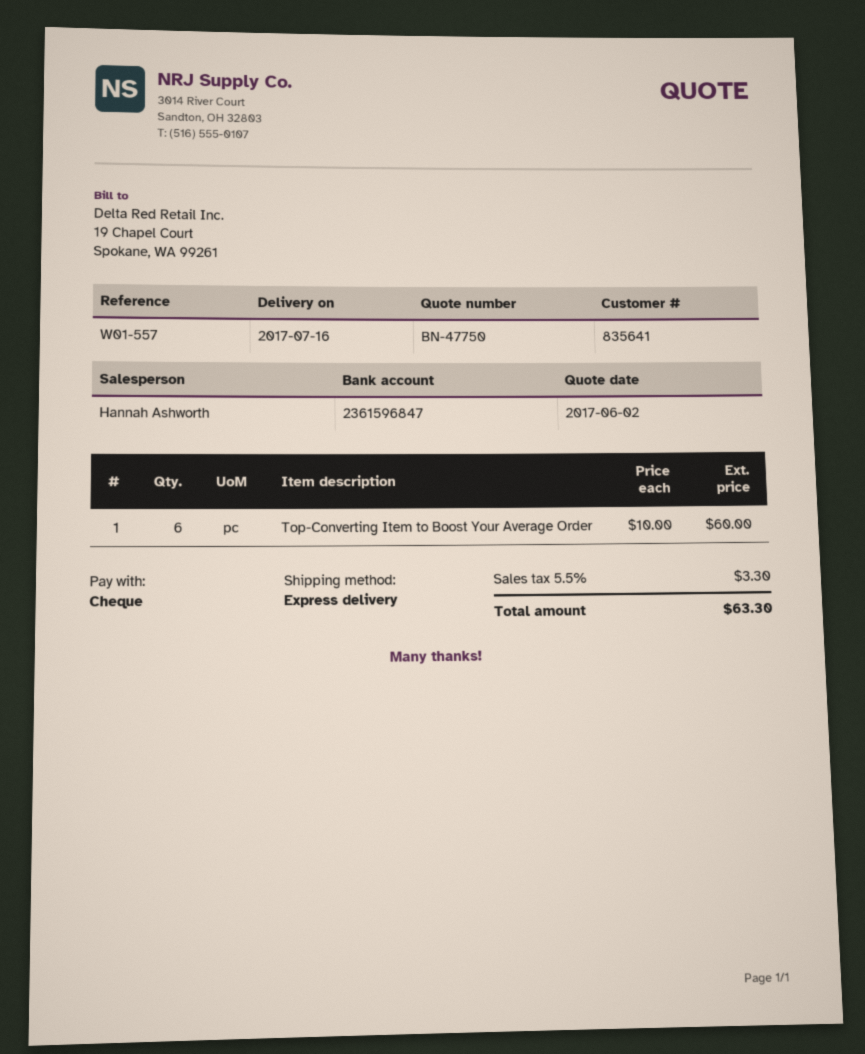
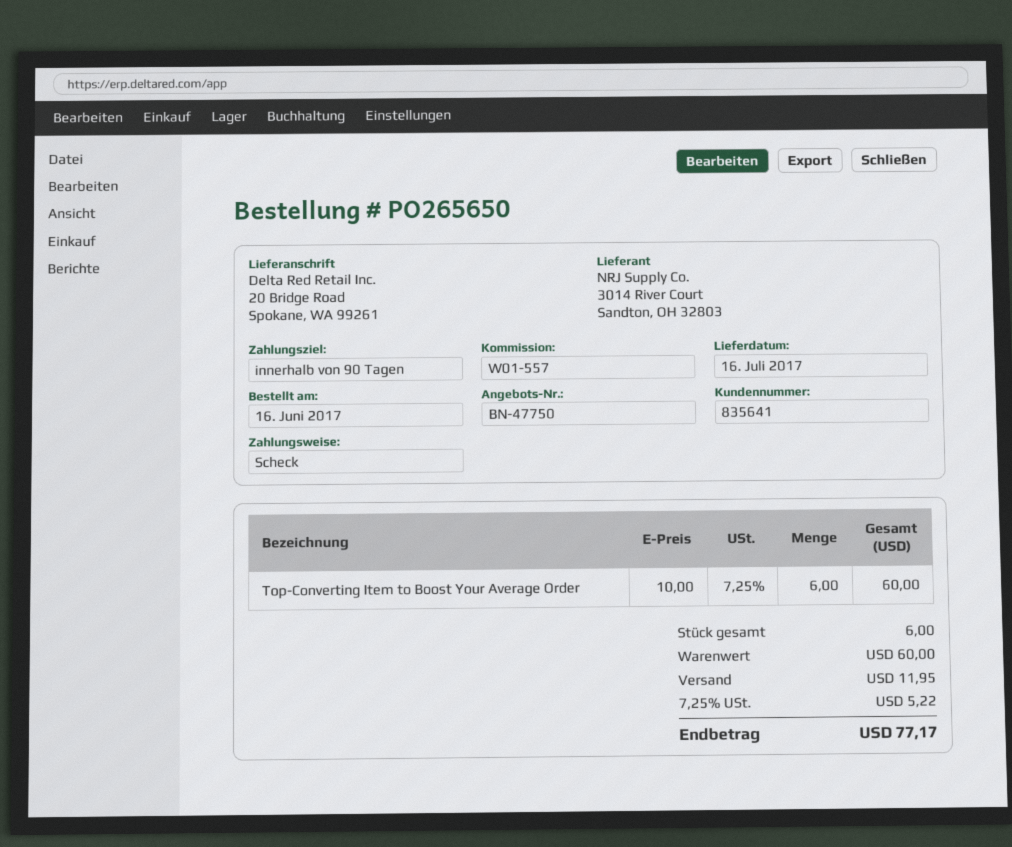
shipping: none -> 11.95
tax: 5.5% = 3.30 -> 7.25% = 5.22
total: 63.30 -> 77.17

